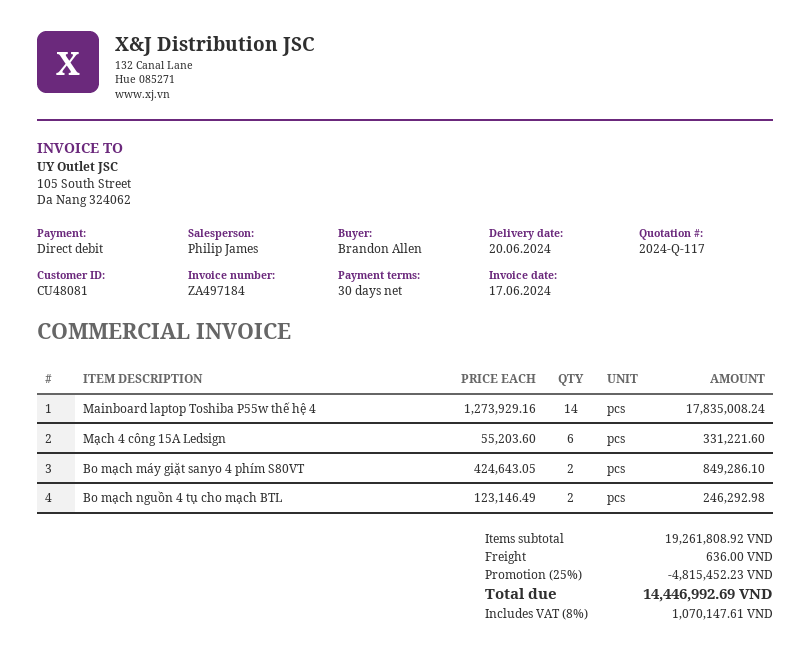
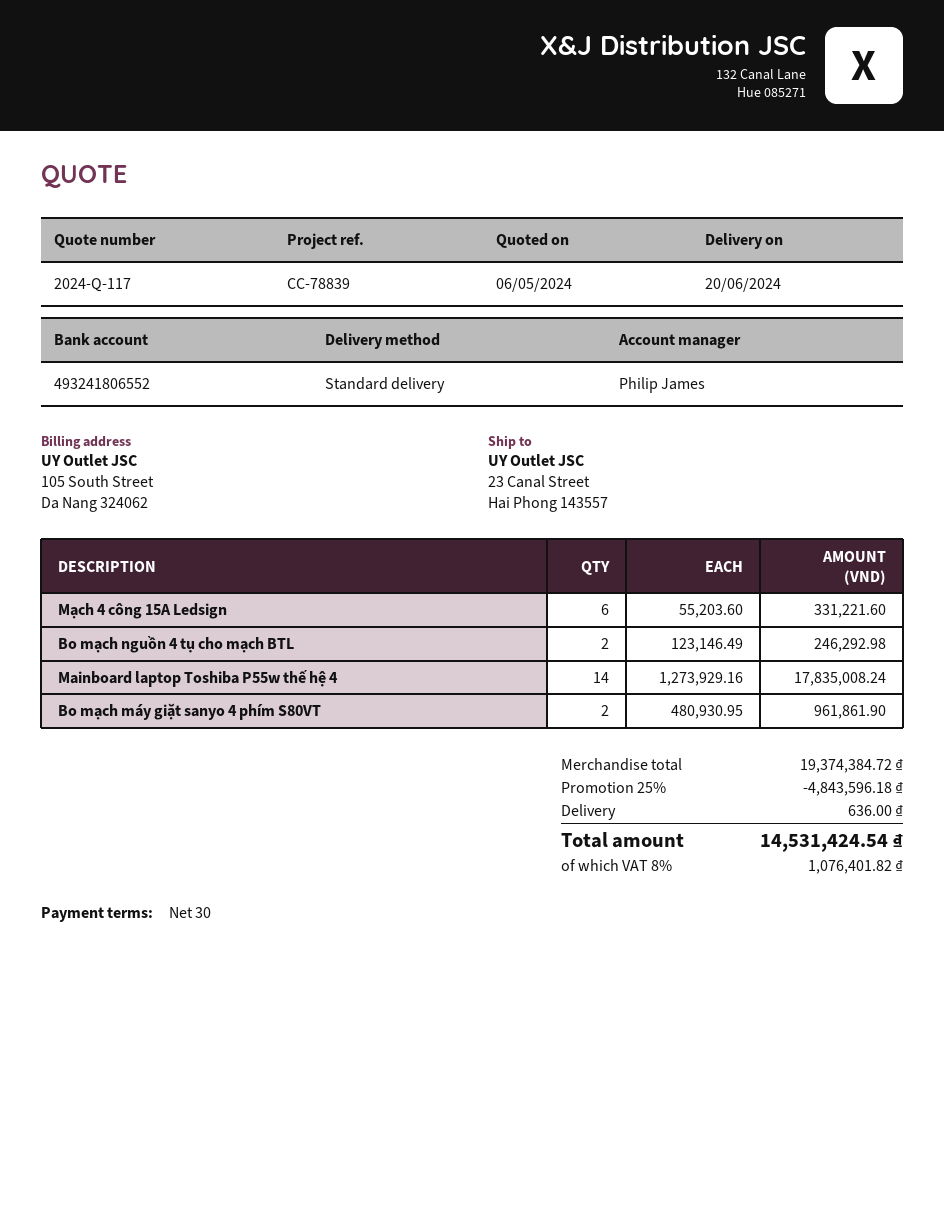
Bo mạch máy giặt sanyo 4 phím S80VT: 2 x 424643.05 = 849286.10 -> 2 x 480930.95 = 961861.90
subtotal: 19261808.92 -> 19374384.72
discount: 25% = 4815452.23 -> 25% = 4843596.18
tax: 8% = 1070147.61 -> 8% = 1076401.82
total: 14446992.69 -> 14531424.54

